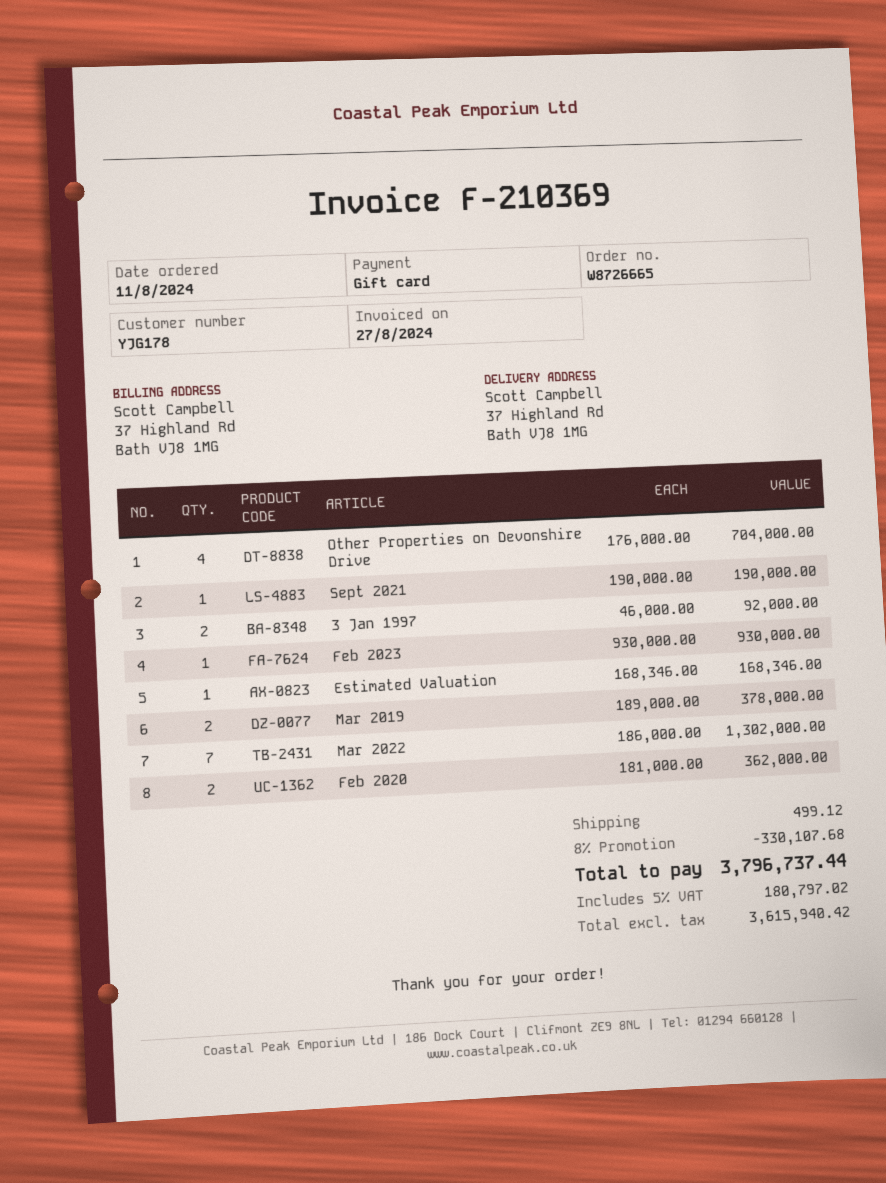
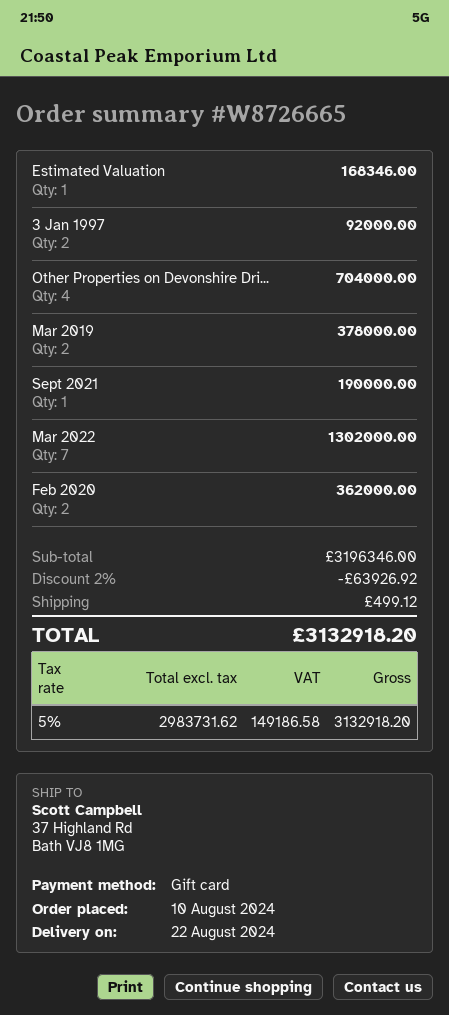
order date: 2024-08-11 -> 2024-08-10
Feb 2023: 1 for 930000.00 -> none
discount: 8% = 330107.68 -> 2% = 63926.92
net: 3615940.42 -> 2983731.62
tax: 5% = 180797.02 -> 5% = 149186.58
total: 3796737.44 -> 3132918.20

